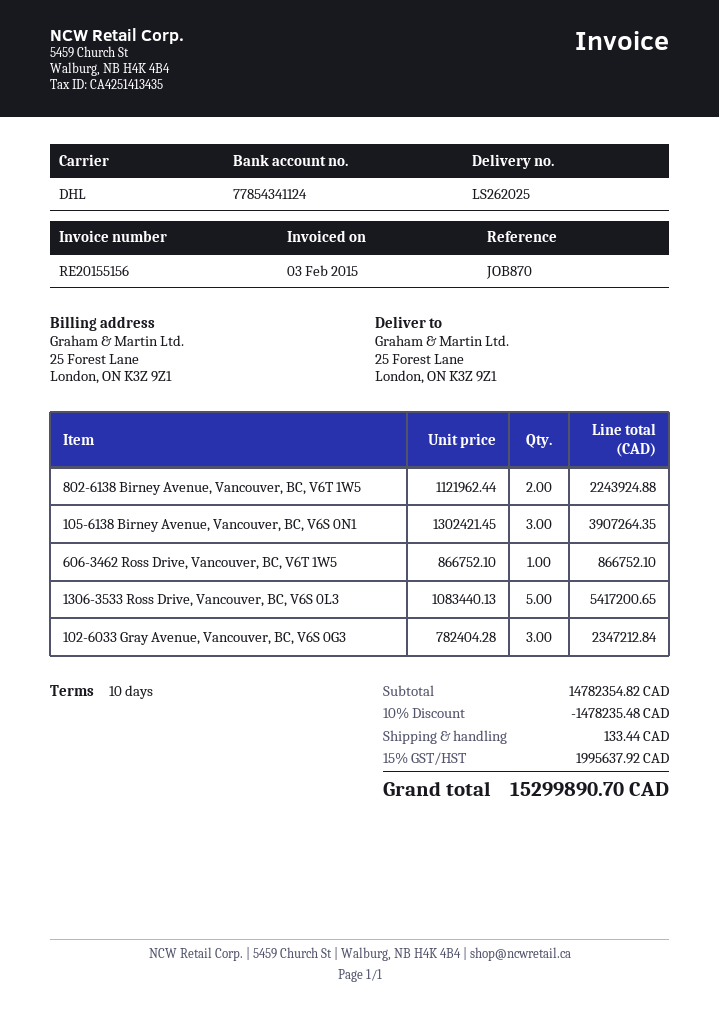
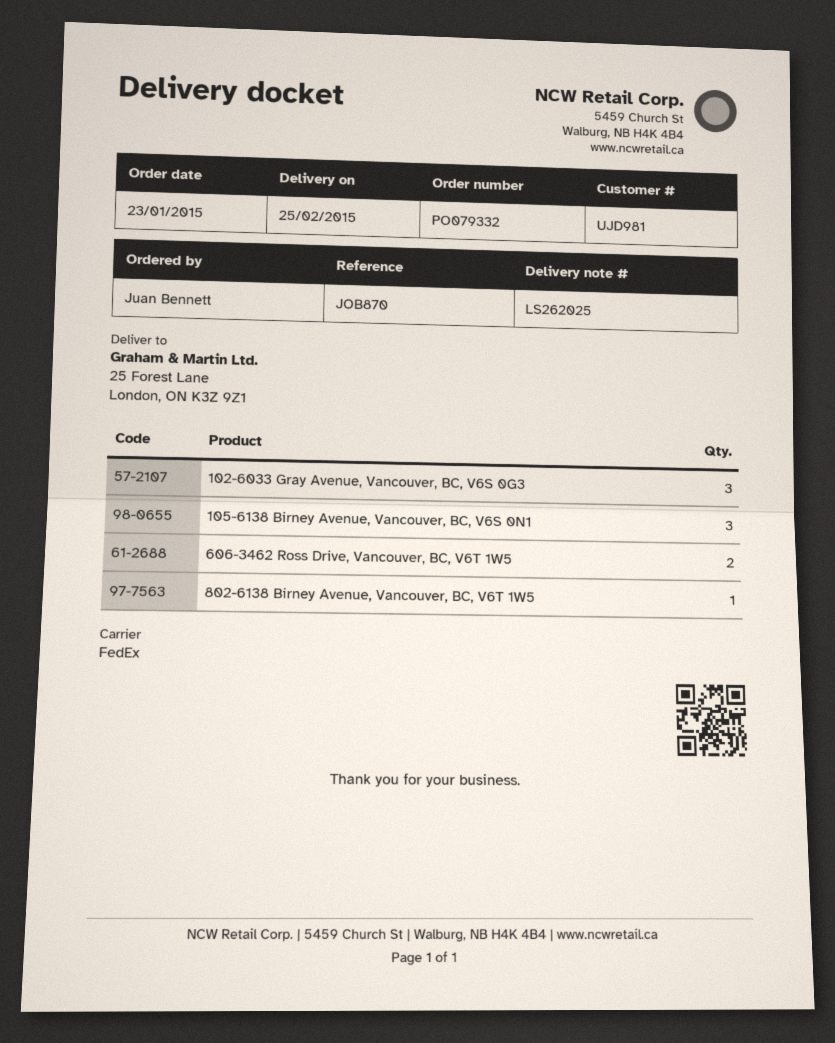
shipping method: DHL -> FedEx
802-6138 Birney Avenue, Vancouver, BC, V6T 1W5: 2 -> 1
606-3462 Ross Drive, Vancouver, BC, V6T 1W5: 1 -> 2
1306-3533 Ross Drive, Vancouver, BC, V6S 0L3: 5 -> none

